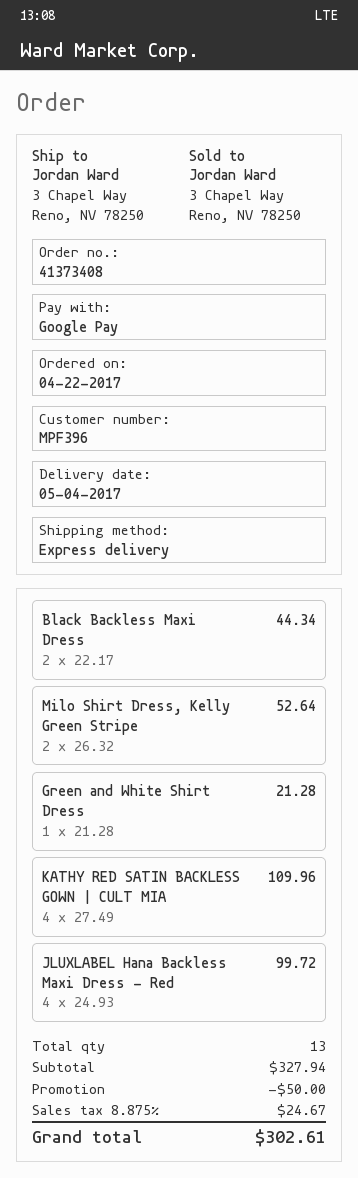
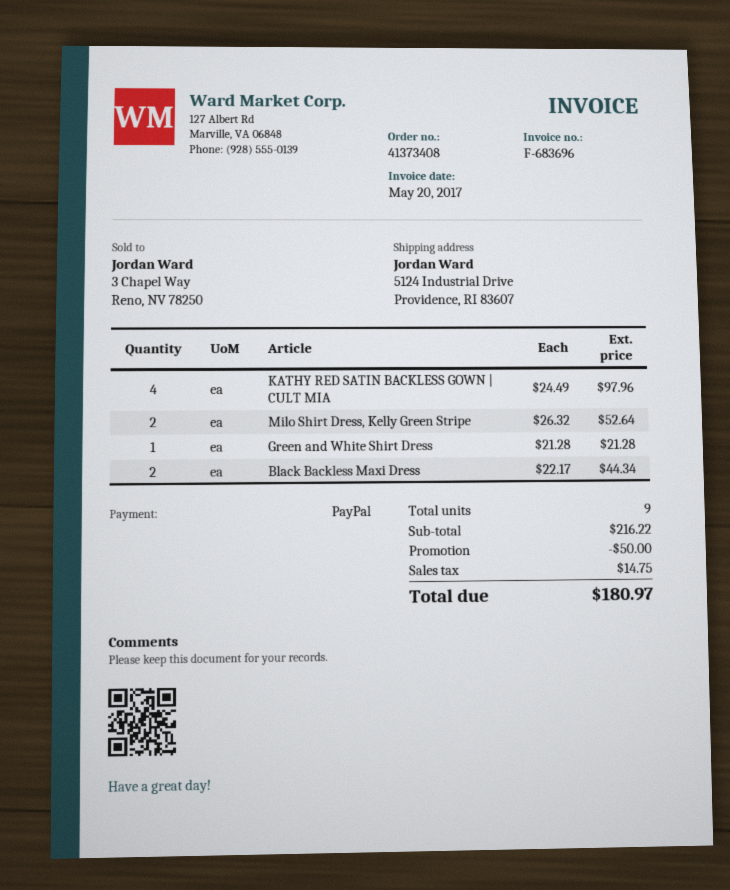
payment method: Google Pay -> PayPal
ship to: 3 Chapel Way, Reno, NV 78250 -> 5124 Industrial Drive, Providence, RI 83607
KATHY RED SATIN BACKLESS GOWN | CULT MIA: 4 x 27.49 = 109.96 -> 4 x 24.49 = 97.96
JLUXLABEL Hana Backless Maxi Dress - Red: 4 x 24.93 = 99.72 -> none
total quantity: 13 -> 9
subtotal: 327.94 -> 216.22
tax: 24.67 -> 14.75
total: 302.61 -> 180.97

